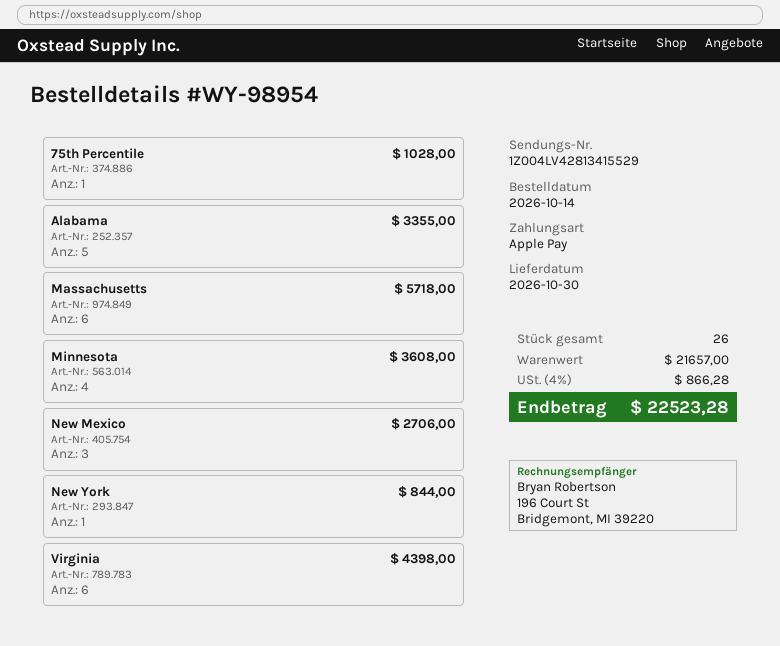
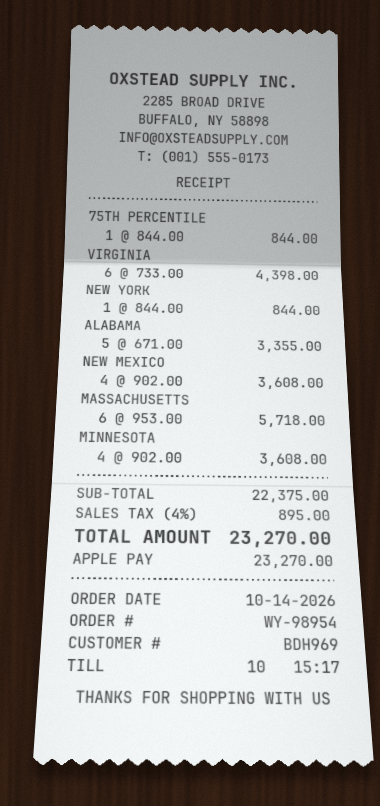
75th Percentile: 1 for 1028.00 -> 1 for 844.00
New Mexico: 3 for 2706.00 -> 4 for 3608.00
subtotal: 21657.00 -> 22375.00
tax: 4% = 866.28 -> 4% = 895.00
total: 22523.28 -> 23270.00

